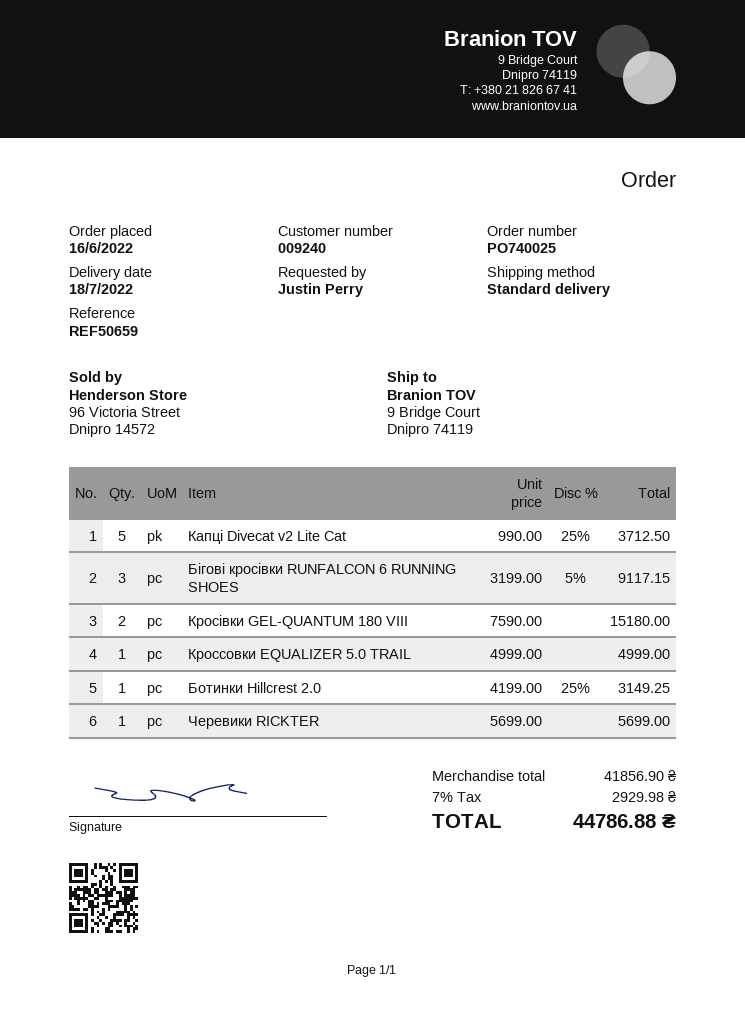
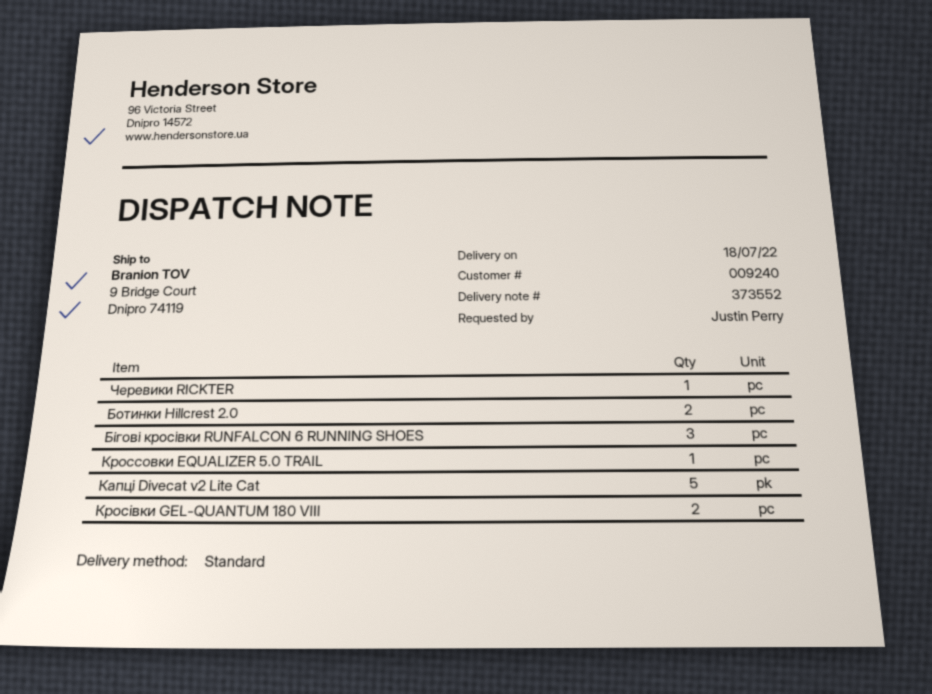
Ботинки Hillcrest 2.0: 1 -> 2

